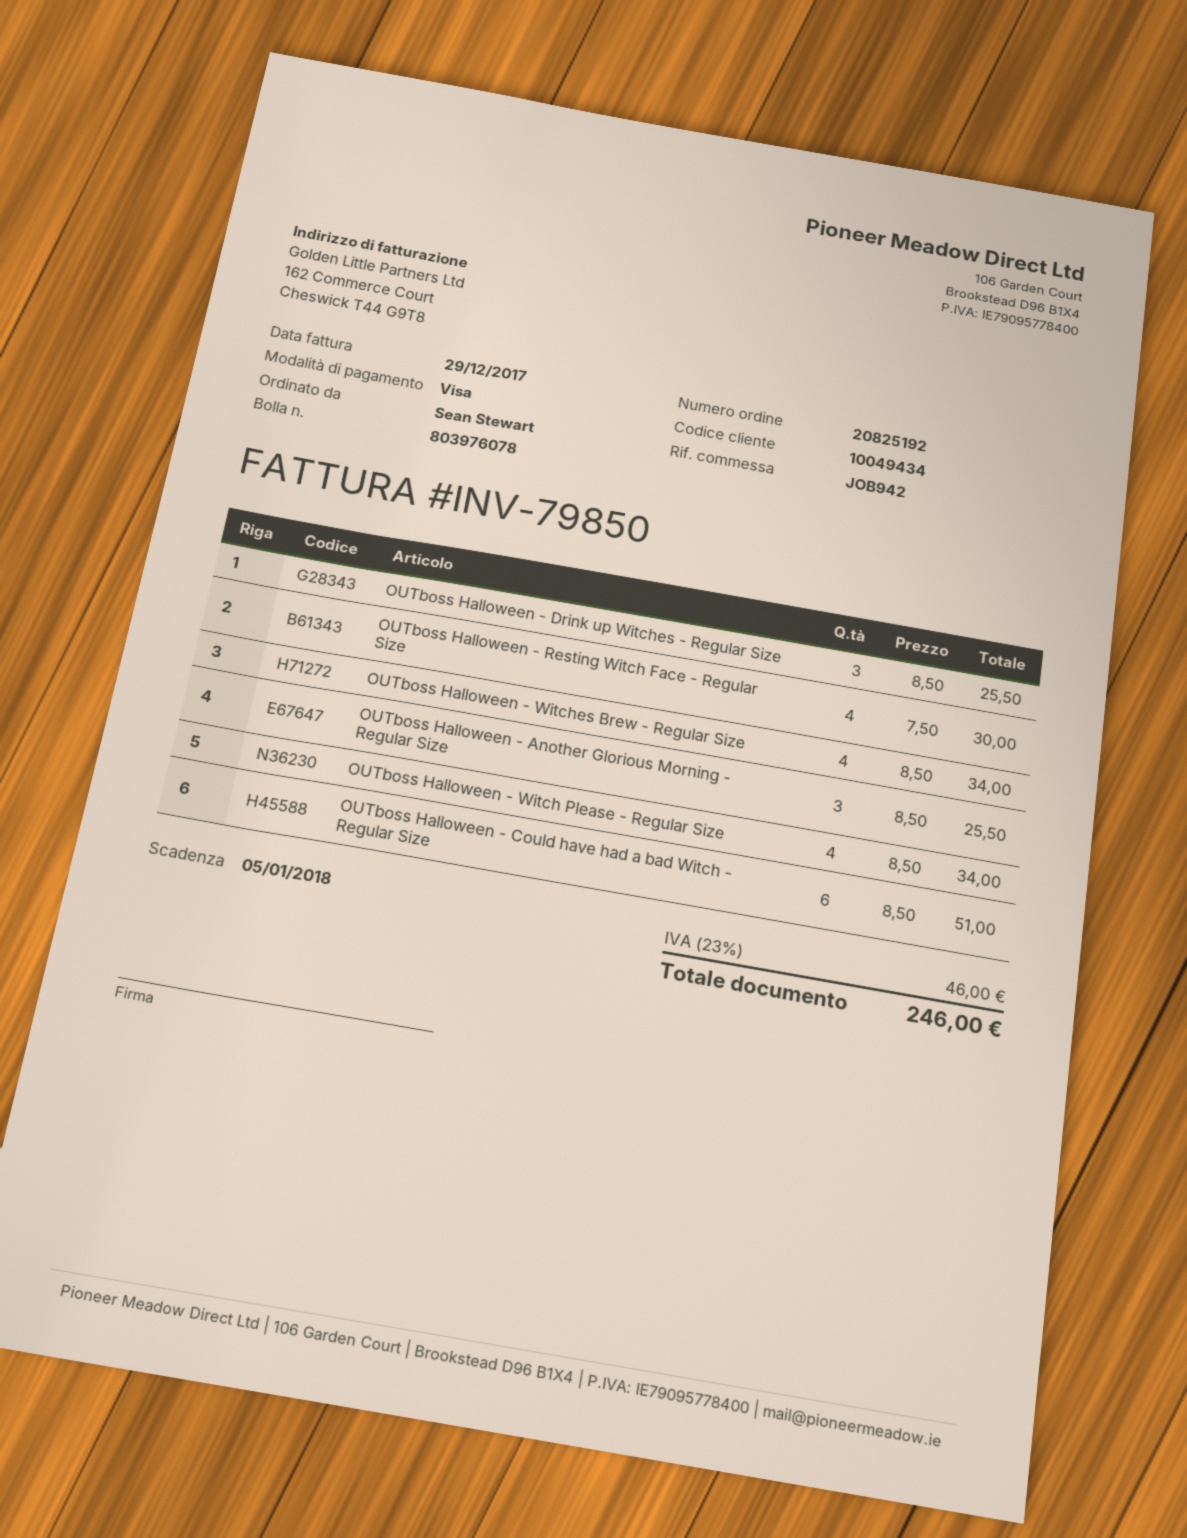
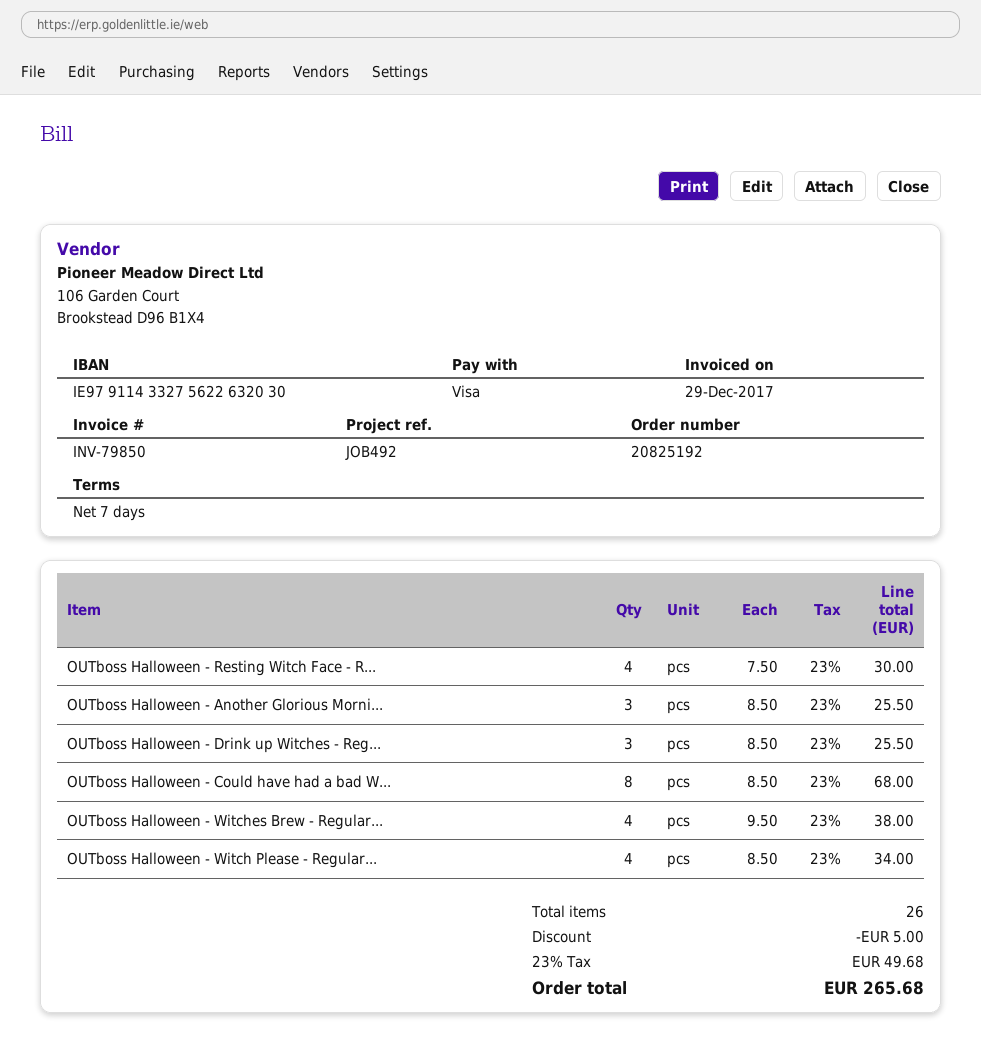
reference: JOB942 -> JOB492
OUTboss Halloween - Witches Brew - Regular Size: 4 x 8.50 = 34.00 -> 4 x 9.50 = 38.00
OUTboss Halloween - Could have had a bad Witch - Regular Size: 6 x 8.50 = 51.00 -> 8 x 8.50 = 68.00
discount: none -> 5.00
tax: 23% = 46.00 -> 23% = 49.68
total: 246.00 -> 265.68

